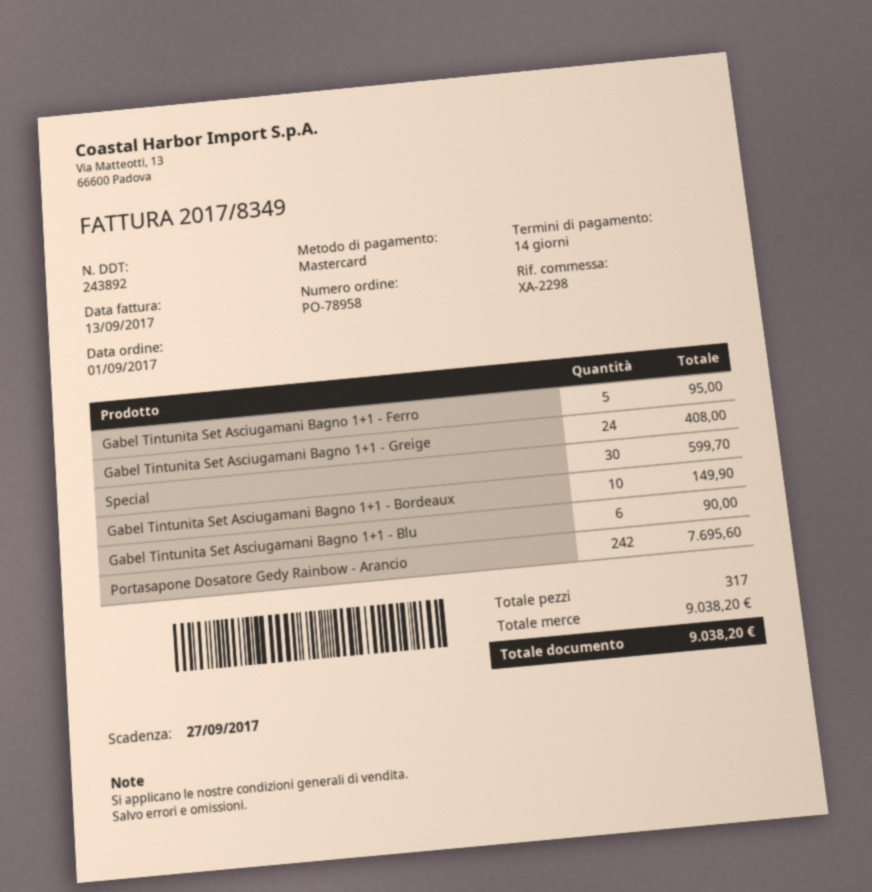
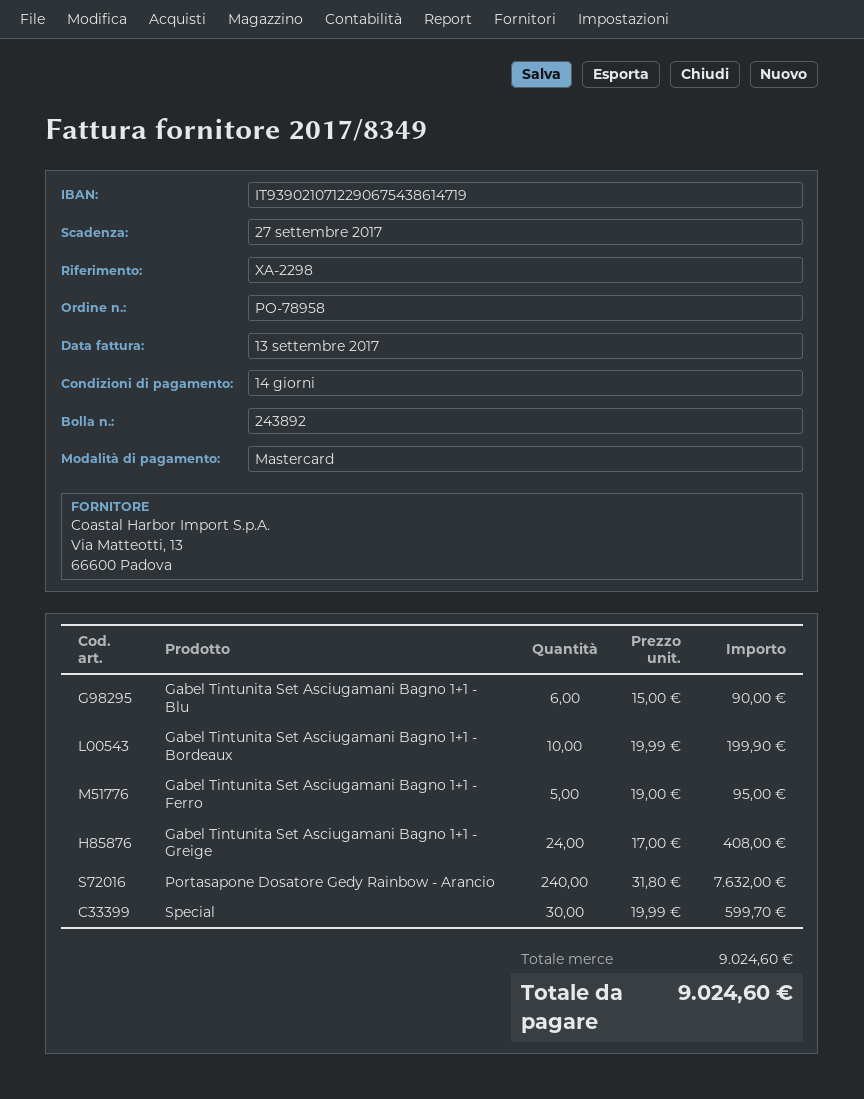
Gabel Tintunita Set Asciugamani Bagno 1+1 - Bordeaux: 10 for 149.90 -> 10 for 199.90
Portasapone Dosatore Gedy Rainbow - Arancio: 242 for 7695.60 -> 240 for 7632.00
subtotal: 9038.20 -> 9024.60
total: 9038.20 -> 9024.60

